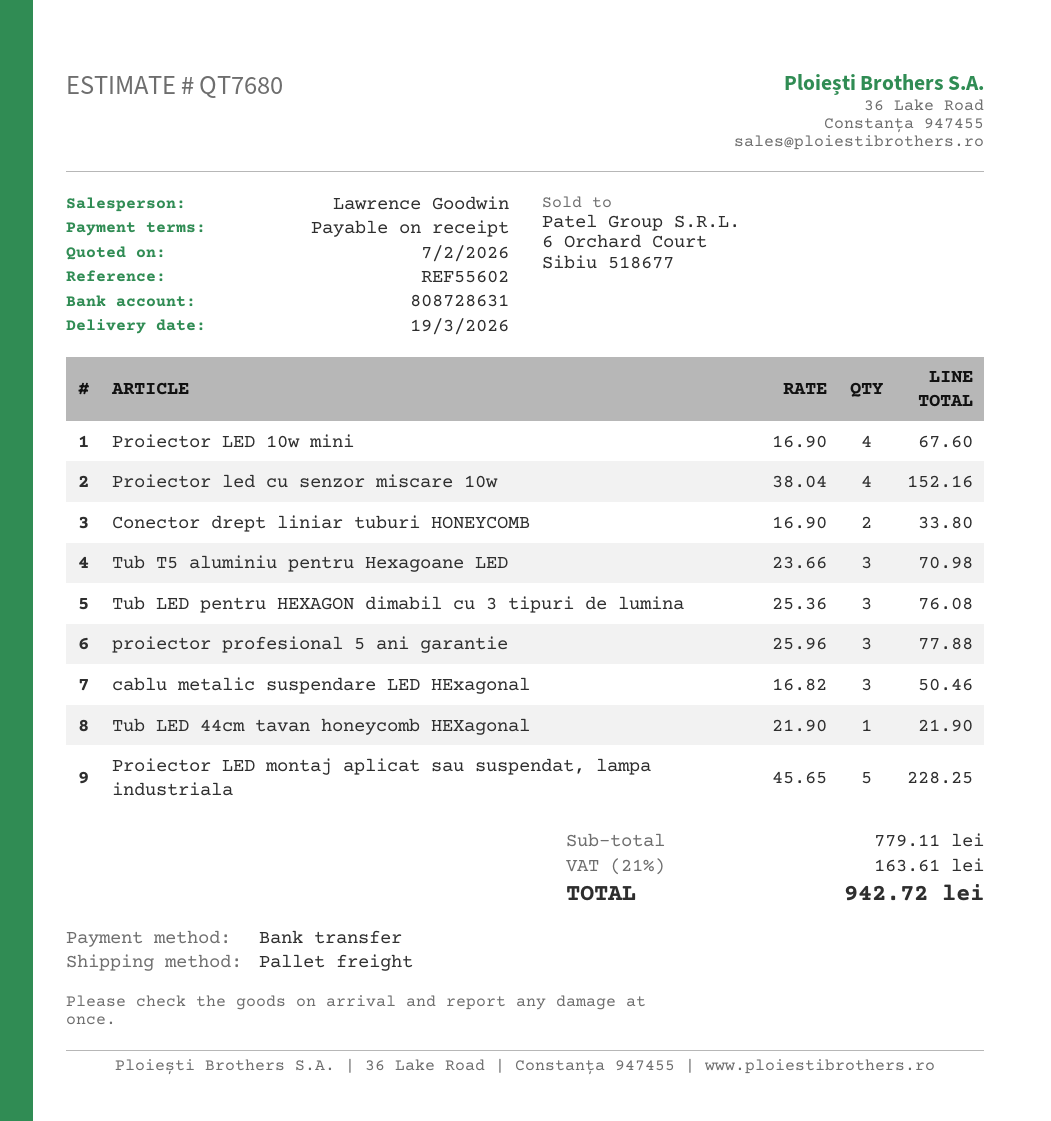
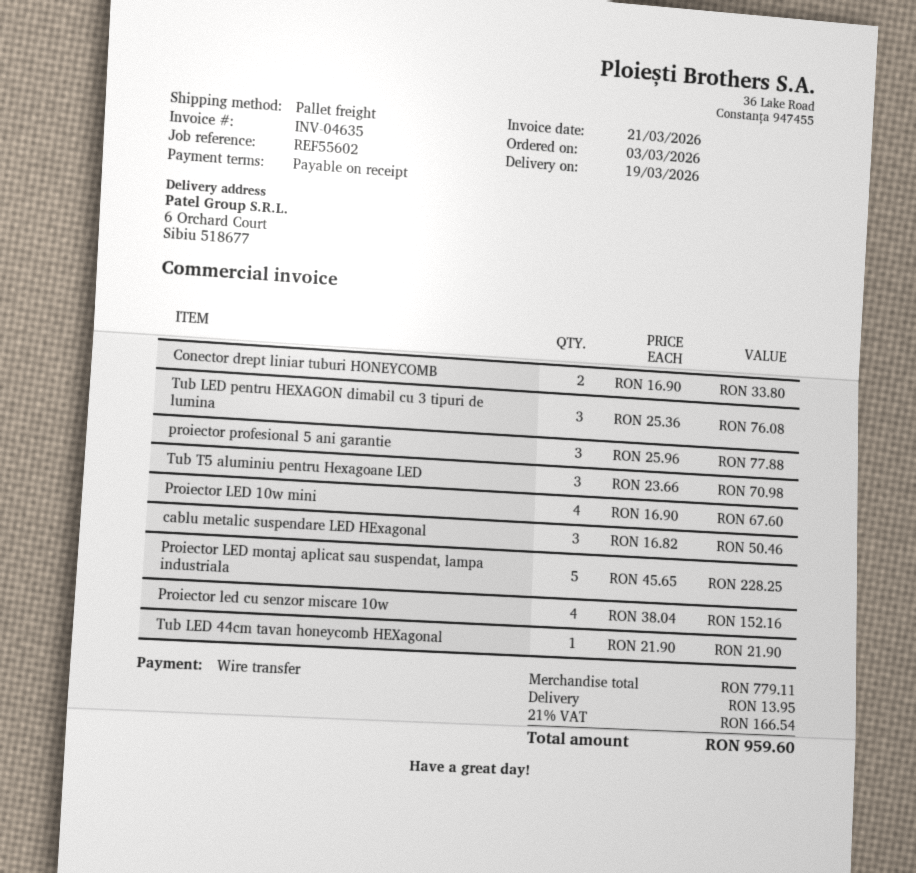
shipping: none -> 13.95
tax: 21% = 163.61 -> 21% = 166.54
total: 942.72 -> 959.60

